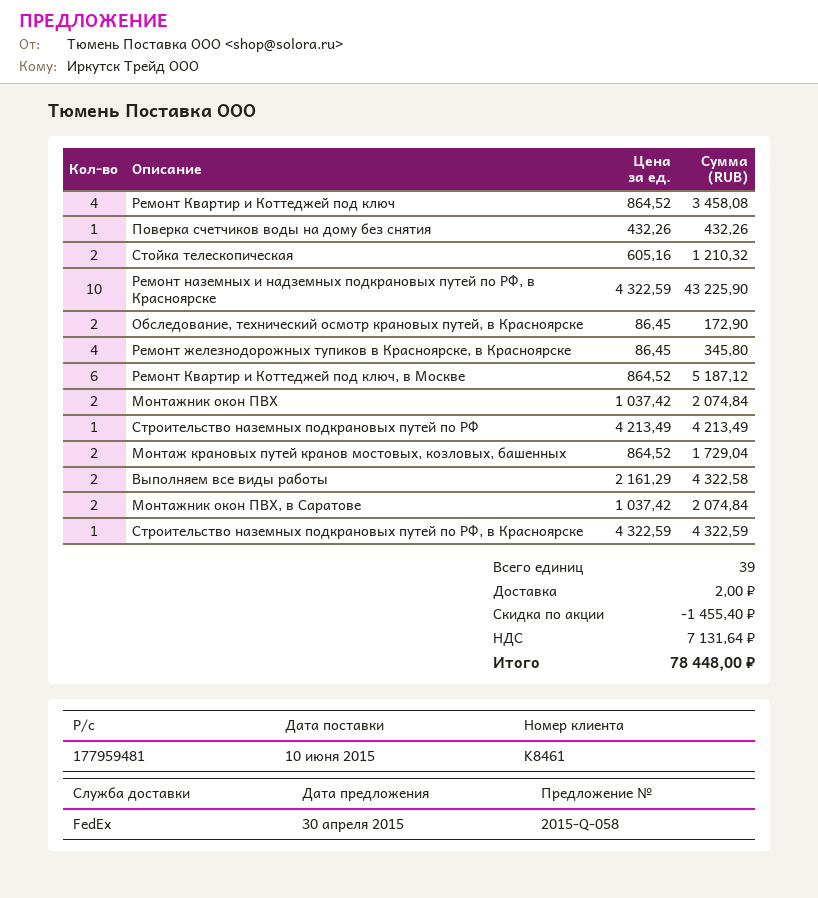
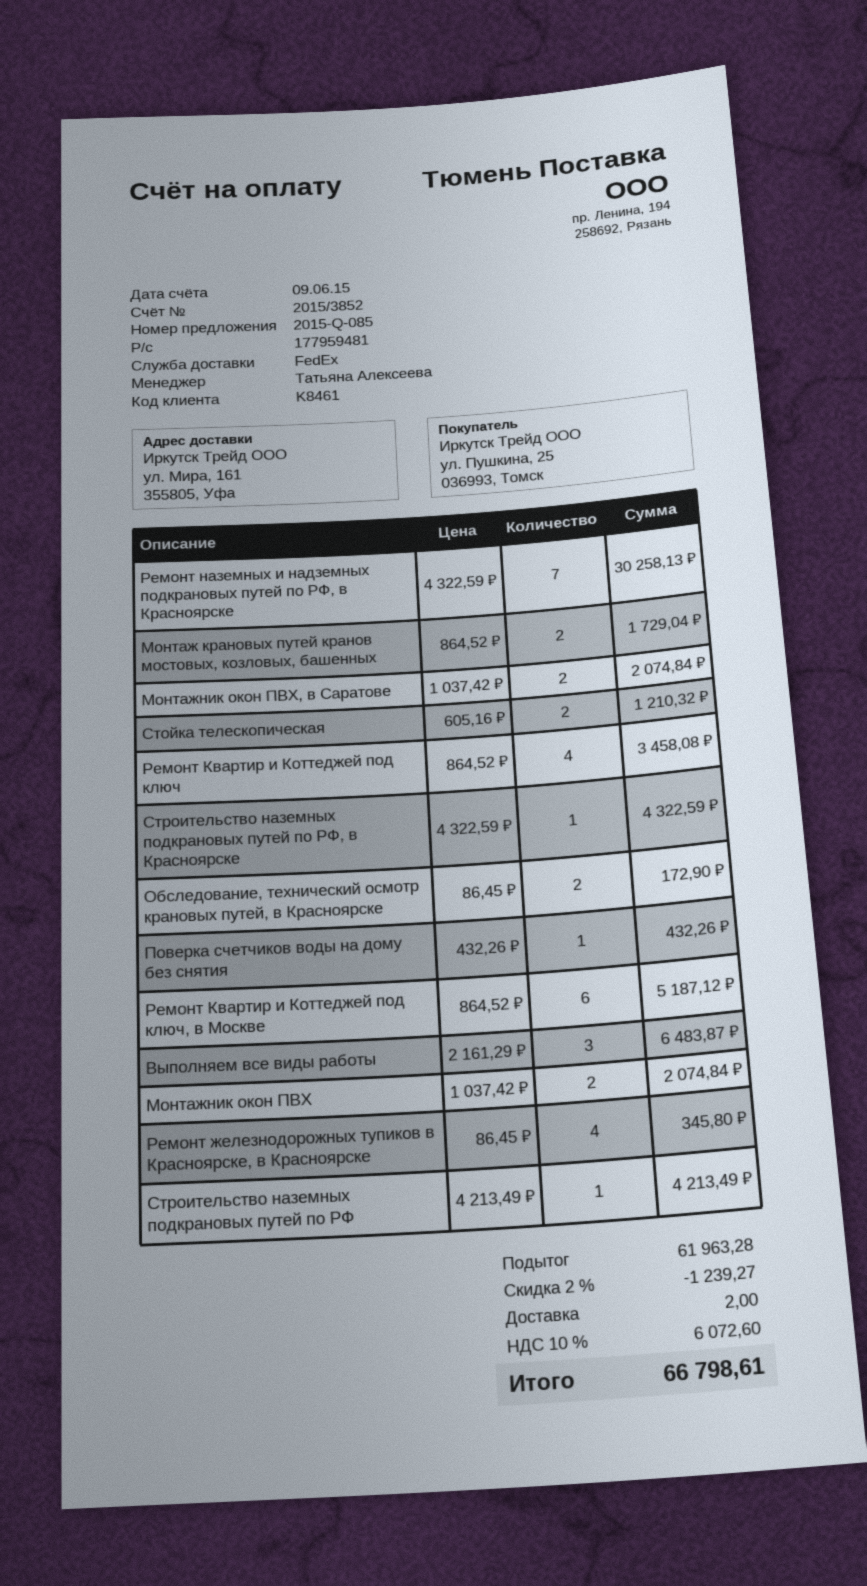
quote number: 2015-Q-058 -> 2015-Q-085
Ремонт наземных и надземных подкрановых путей по РФ, в Красноярске: 10 x 4322.59 = 43225.90 -> 7 x 4322.59 = 30258.13
Выполняем все виды работы: 2 x 2161.29 = 4322.58 -> 3 x 2161.29 = 6483.87
discount: 1455.40 -> 1239.27
tax: 7131.64 -> 6072.60
total: 78448.00 -> 66798.61

